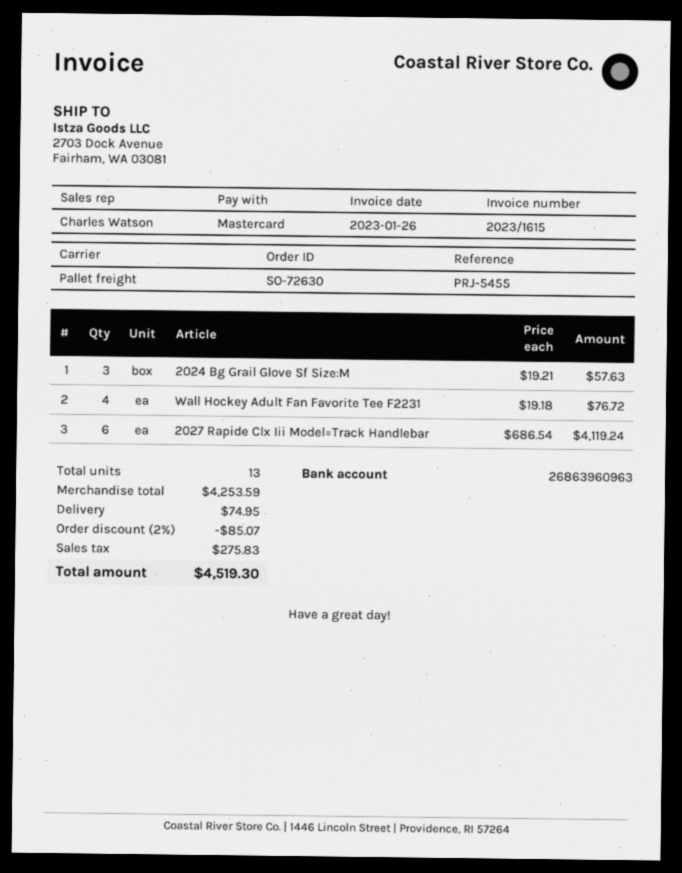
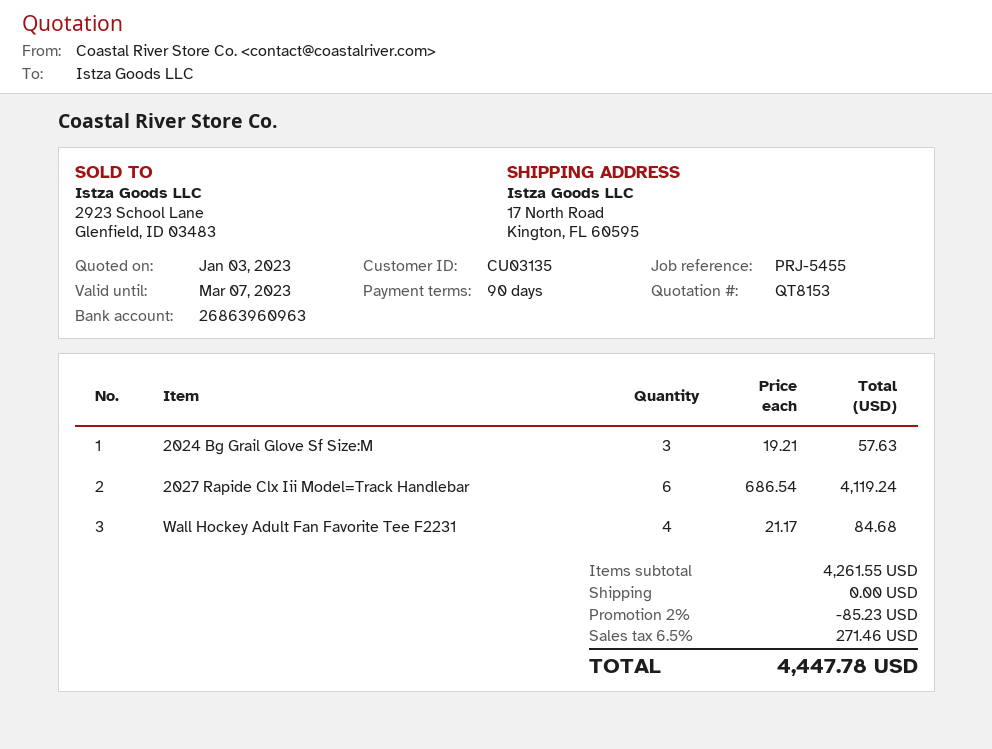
ship to: 2703 Dock Avenue, Fairham, WA 03081 -> 17 North Road, Kington, FL 60595
Wall Hockey Adult Fan Favorite Tee F2231: 4 x 19.18 = 76.72 -> 4 x 21.17 = 84.68
subtotal: 4253.59 -> 4261.55
discount: 2% = 85.07 -> 2% = 85.23
shipping: 74.95 -> 0.00
tax: 275.83 -> 271.46
total: 4519.30 -> 4447.78

